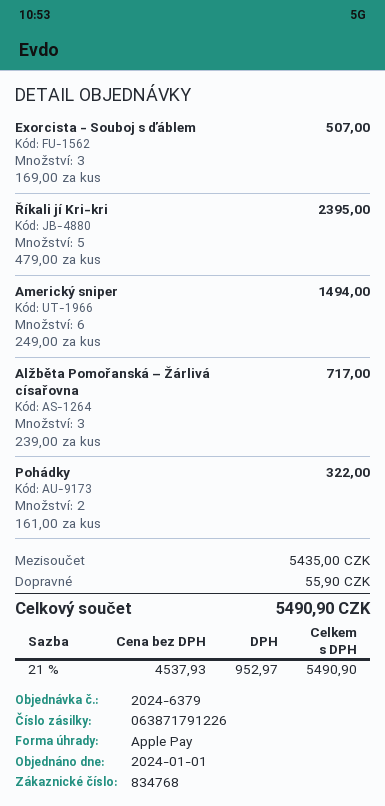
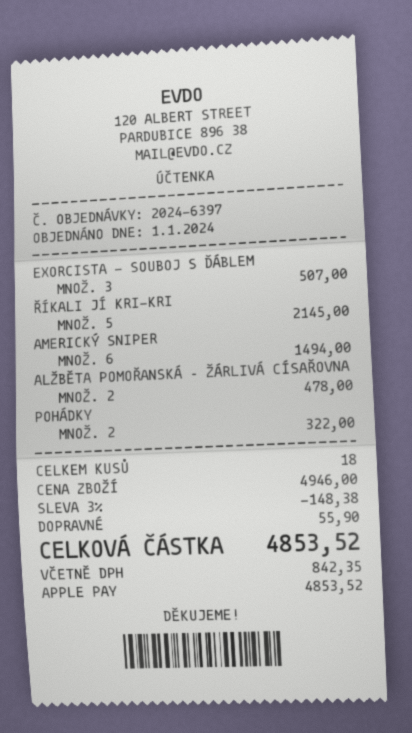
order number: 2024-6379 -> 2024-6397
Říkali jí Kri-kri: 5 for 2395.00 -> 5 for 2145.00
Alžběta Pomořanská – Žárlivá císařovna: 3 for 717.00 -> 2 for 478.00
subtotal: 5435.00 -> 4946.00
discount: none -> 3% = 148.38
tax: 952.97 -> 842.35
total: 5490.90 -> 4853.52

